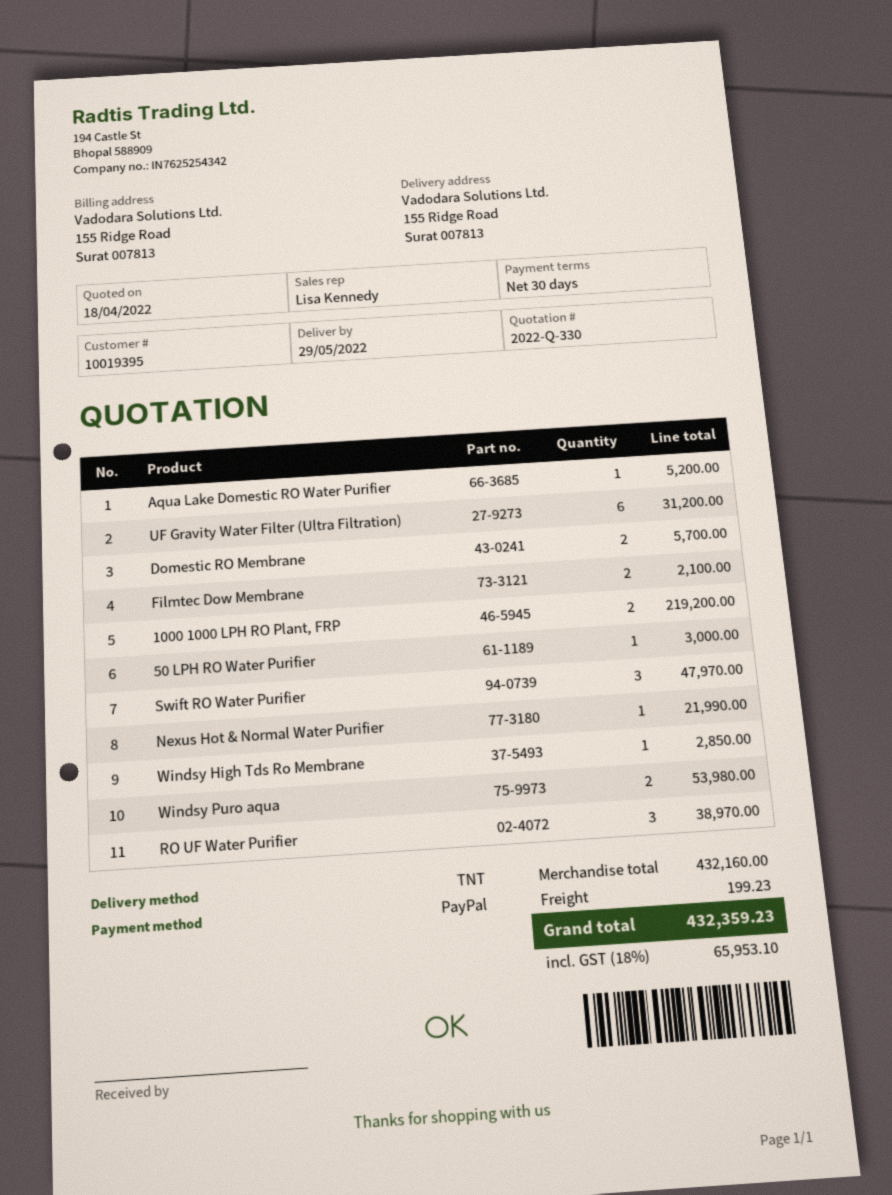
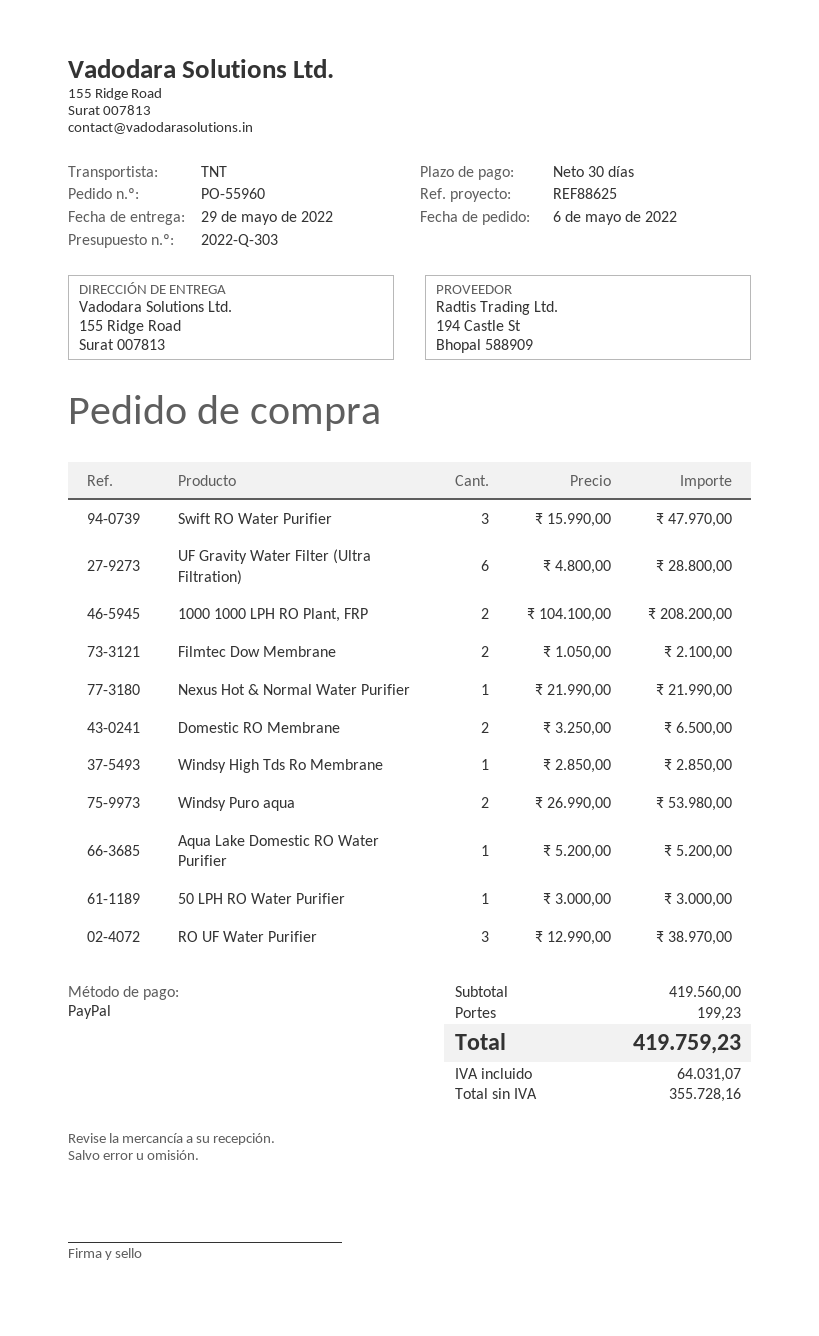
quote number: 2022-Q-330 -> 2022-Q-303
UF Gravity Water Filter (Ultra Filtration): 6 for 31200.00 -> 6 for 28800.00
Domestic RO Membrane: 2 for 5700.00 -> 2 for 6500.00
1000 1000 LPH RO Plant, FRP: 2 for 219200.00 -> 2 for 208200.00
subtotal: 432160.00 -> 419560.00
tax: 65953.10 -> 64031.07
total: 432359.23 -> 419759.23

